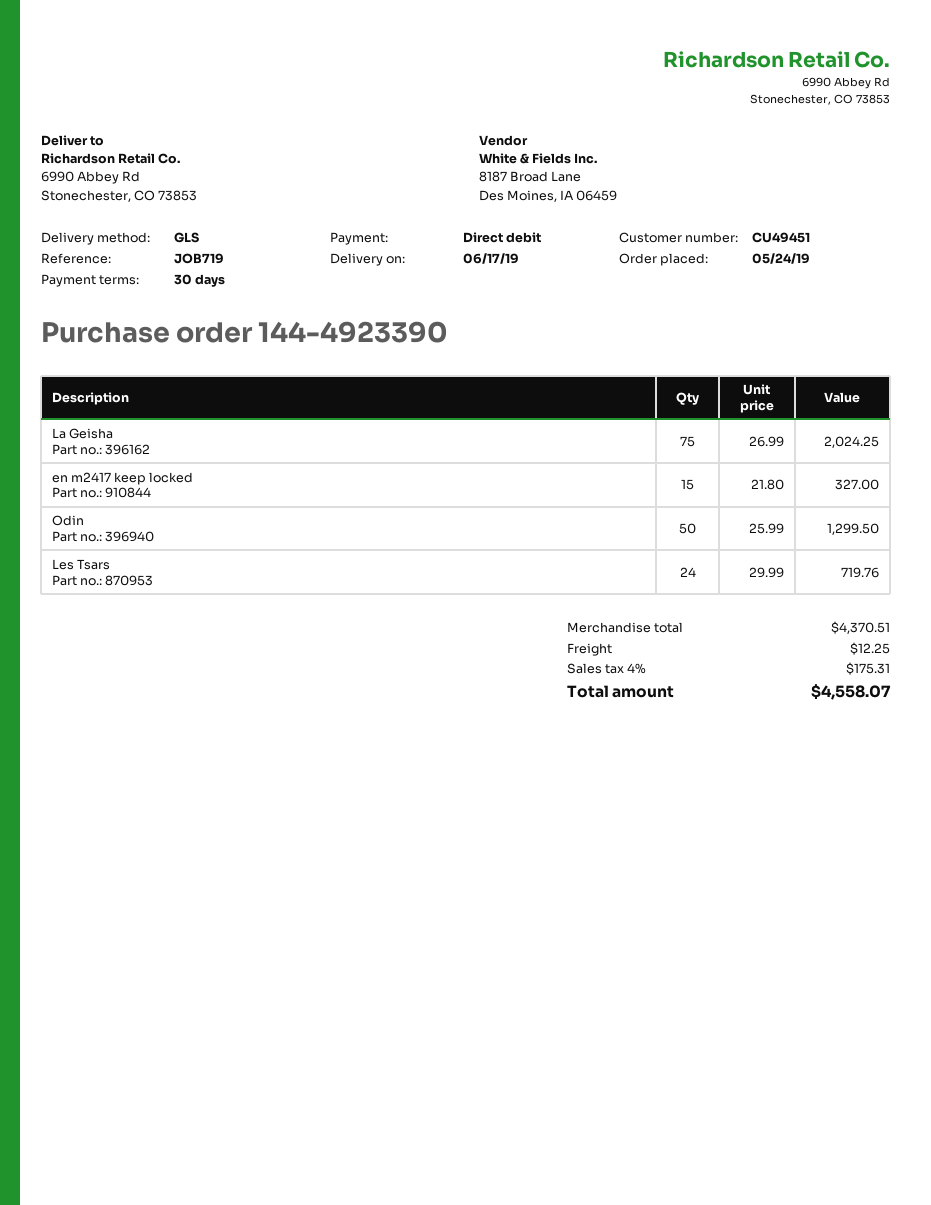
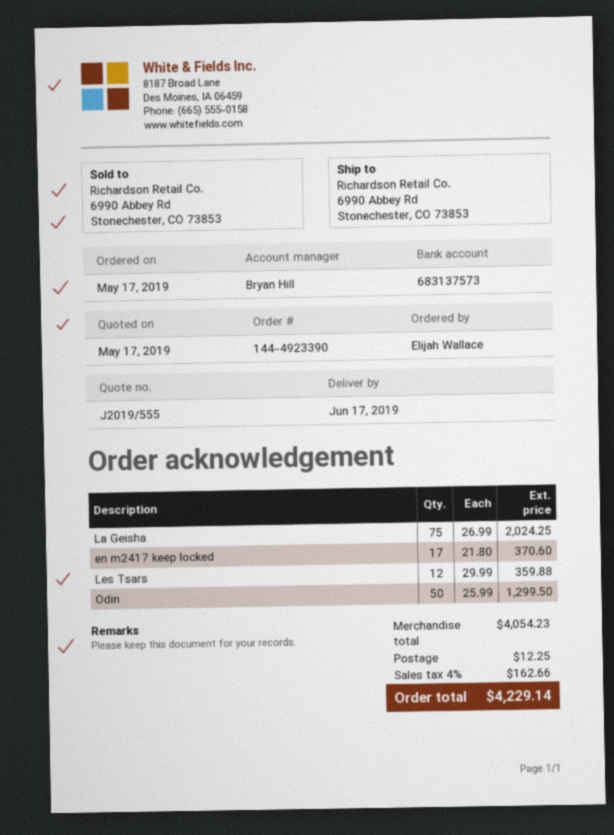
order date: 2019-05-24 -> 2019-05-17
en m2417 keep locked: 15 x 21.80 = 327.00 -> 17 x 21.80 = 370.60
Les Tsars: 24 x 29.99 = 719.76 -> 12 x 29.99 = 359.88
subtotal: 4370.51 -> 4054.23
tax: 4% = 175.31 -> 4% = 162.66
total: 4558.07 -> 4229.14

